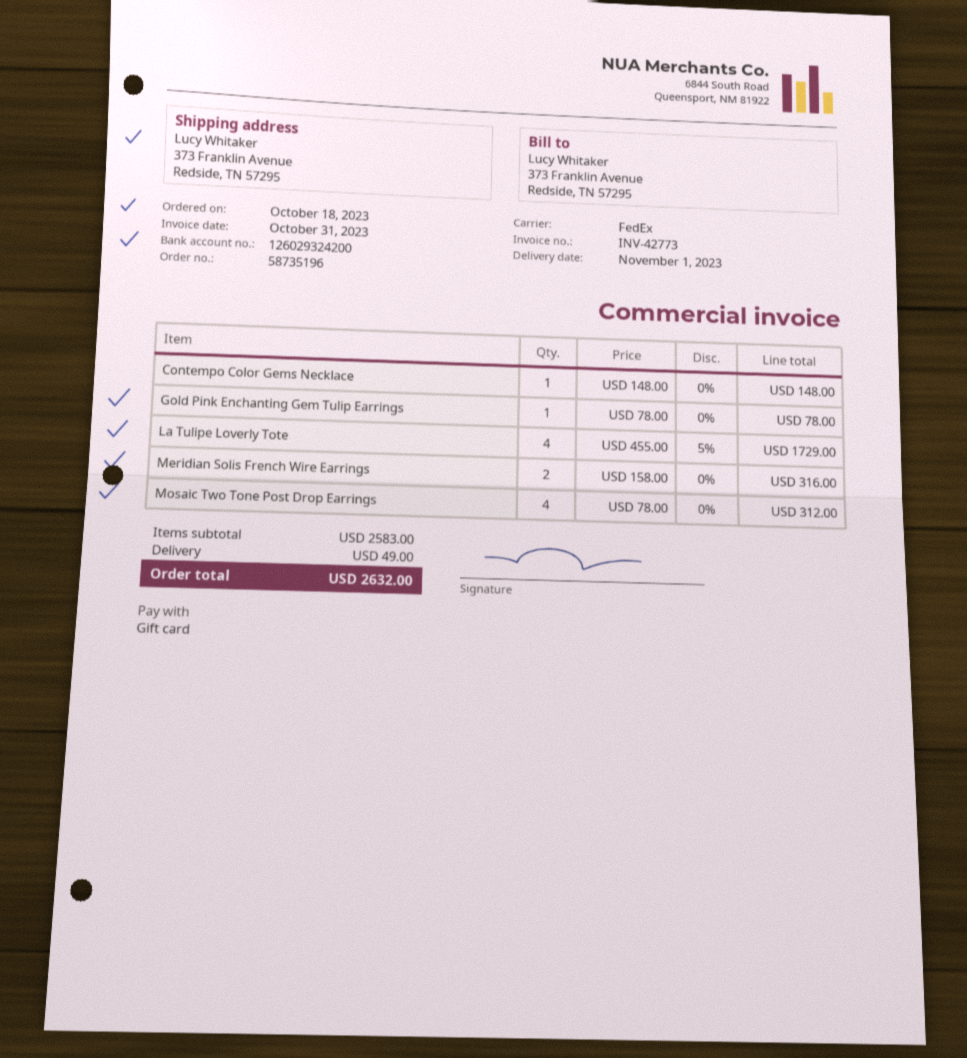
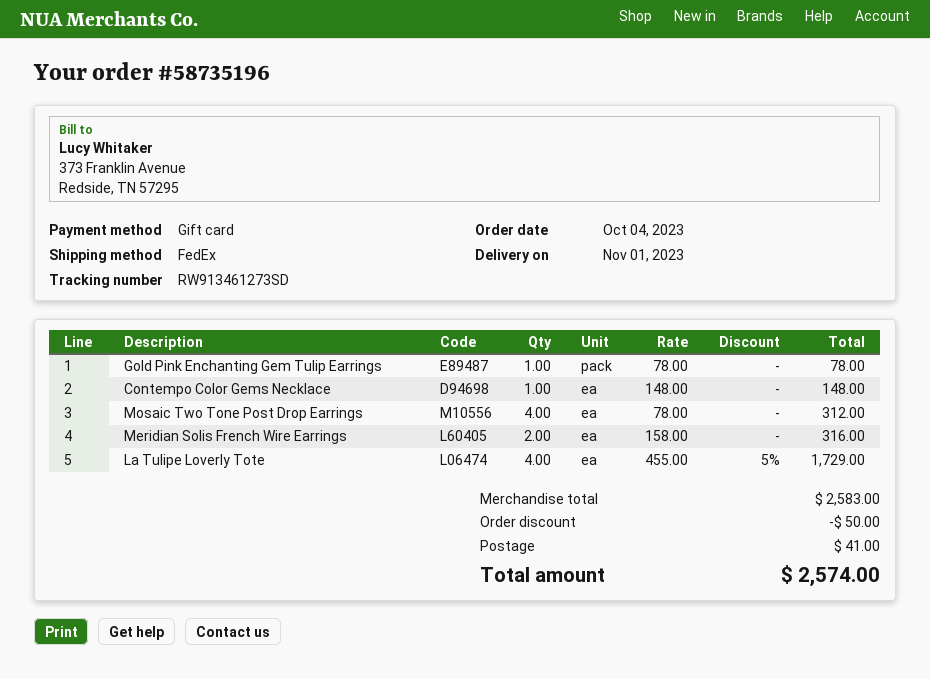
order date: 2023-10-18 -> 2023-10-04
discount: none -> 50.00
shipping: 49.00 -> 41.00
total: 2632.00 -> 2574.00

